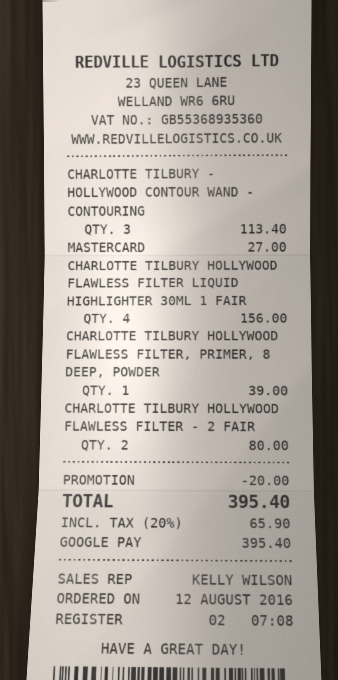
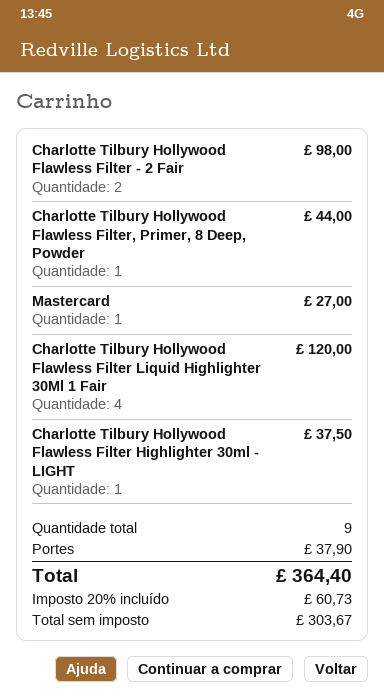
CHARLOTTE TILBURY - HOLLYWOOD CONTOUR WAND - CONTOURING: 3 for 113.40 -> none
CHARLOTTE TILBURY HOLLYWOOD FLAWLESS FILTER LIQUID HIGHLIGHTER 30ML 1 FAIR: 4 for 156.00 -> 4 for 120.00
CHARLOTTE TILBURY HOLLYWOOD FLAWLESS FILTER, PRIMER, 8 DEEP, POWDER: 1 for 39.00 -> 1 for 44.00
CHARLOTTE TILBURY HOLLYWOOD FLAWLESS FILTER - 2 FAIR: 2 for 80.00 -> 2 for 98.00
Charlotte Tilbury Hollywood Flawless Filter Highlighter 30ml - LIGHT: none -> 1 for 37.50
discount: 20.00 -> none
shipping: none -> 37.90
tax: 20% = 65.90 -> 20% = 60.73
total: 395.40 -> 364.40

